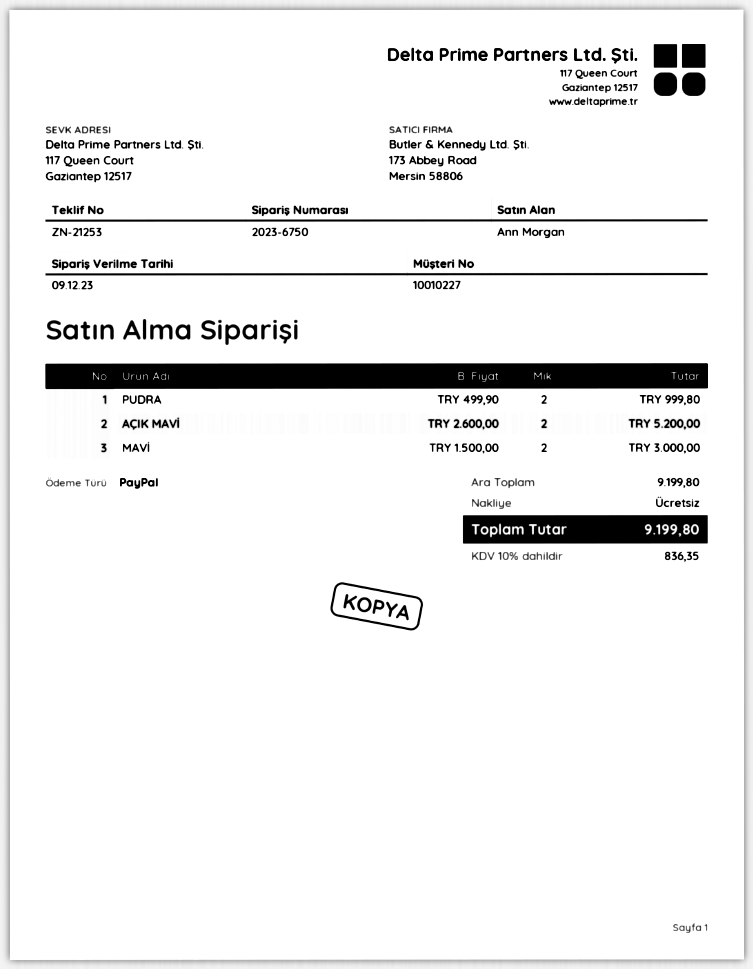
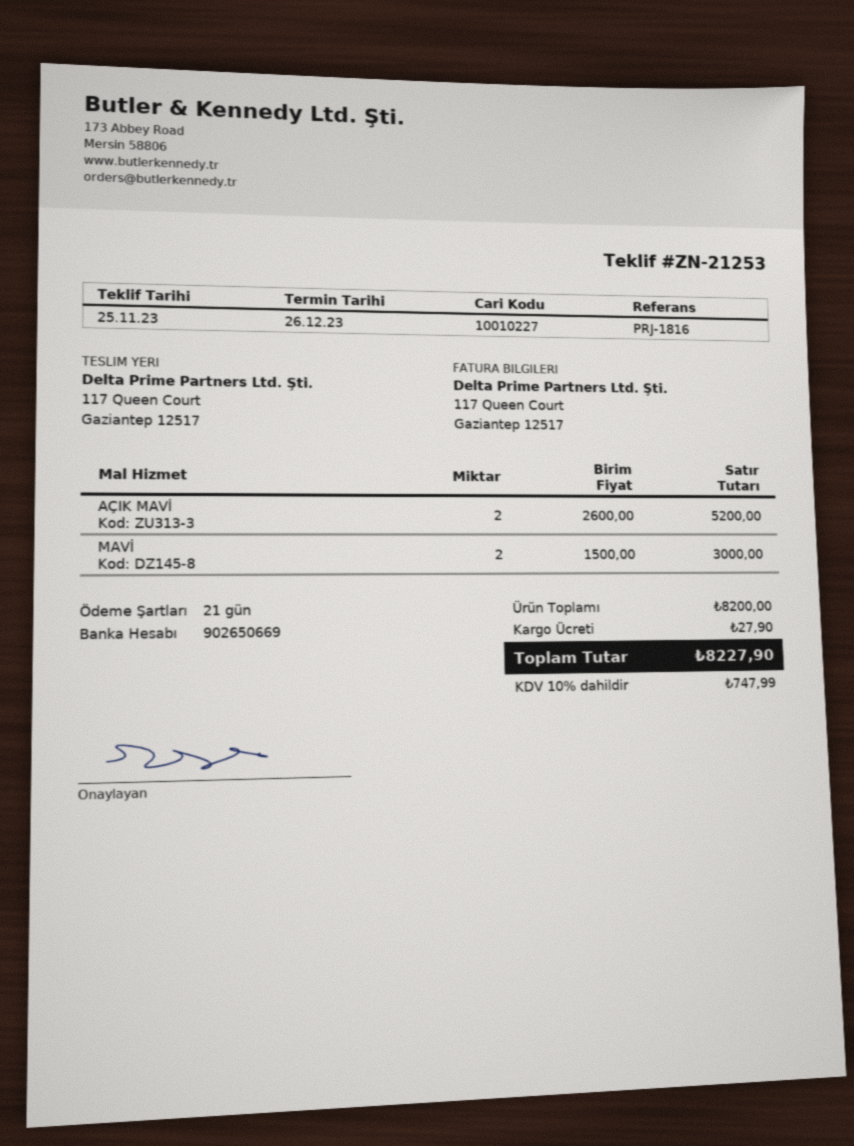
PUDRA: 2 x 499.90 = 999.80 -> none
subtotal: 9199.80 -> 8200.00
shipping: 0.00 -> 27.90
tax: 10% = 836.35 -> 10% = 747.99
total: 9199.80 -> 8227.90

